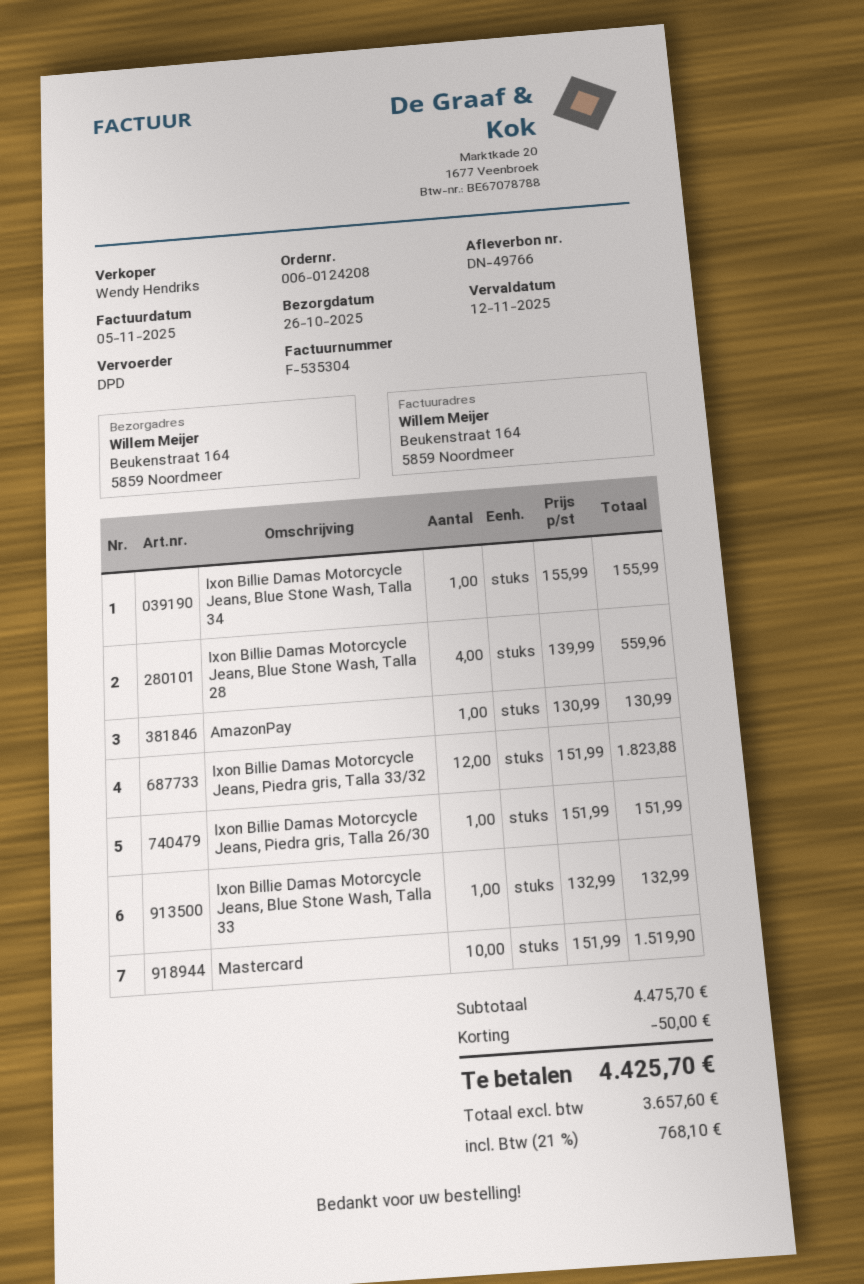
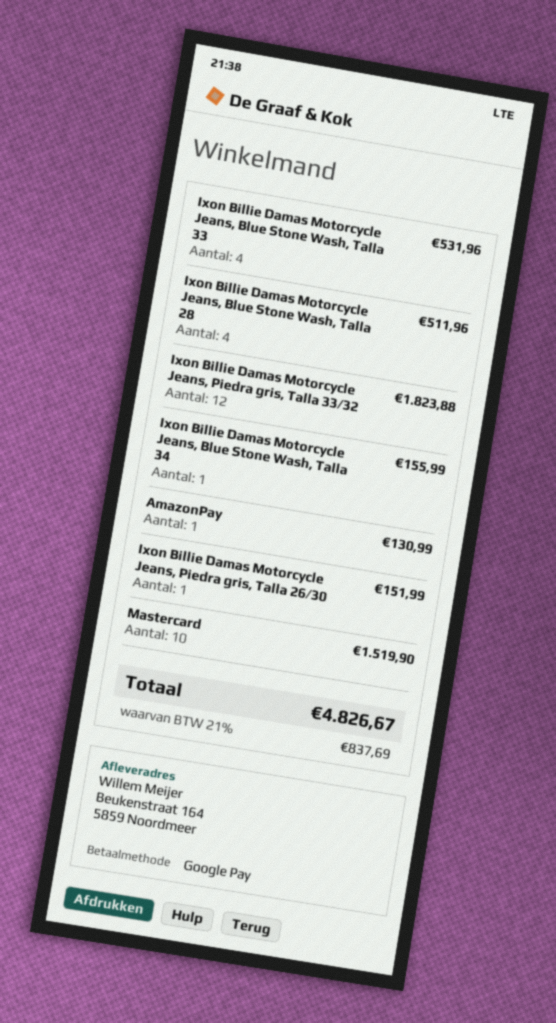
Ixon Billie Damas Motorcycle Jeans, Blue Stone Wash, Talla 28: 4 for 559.96 -> 4 for 511.96
Ixon Billie Damas Motorcycle Jeans, Blue Stone Wash, Talla 33: 1 for 132.99 -> 4 for 531.96
discount: 50.00 -> none
tax: 21% = 768.10 -> 21% = 837.69
total: 4425.70 -> 4826.67

